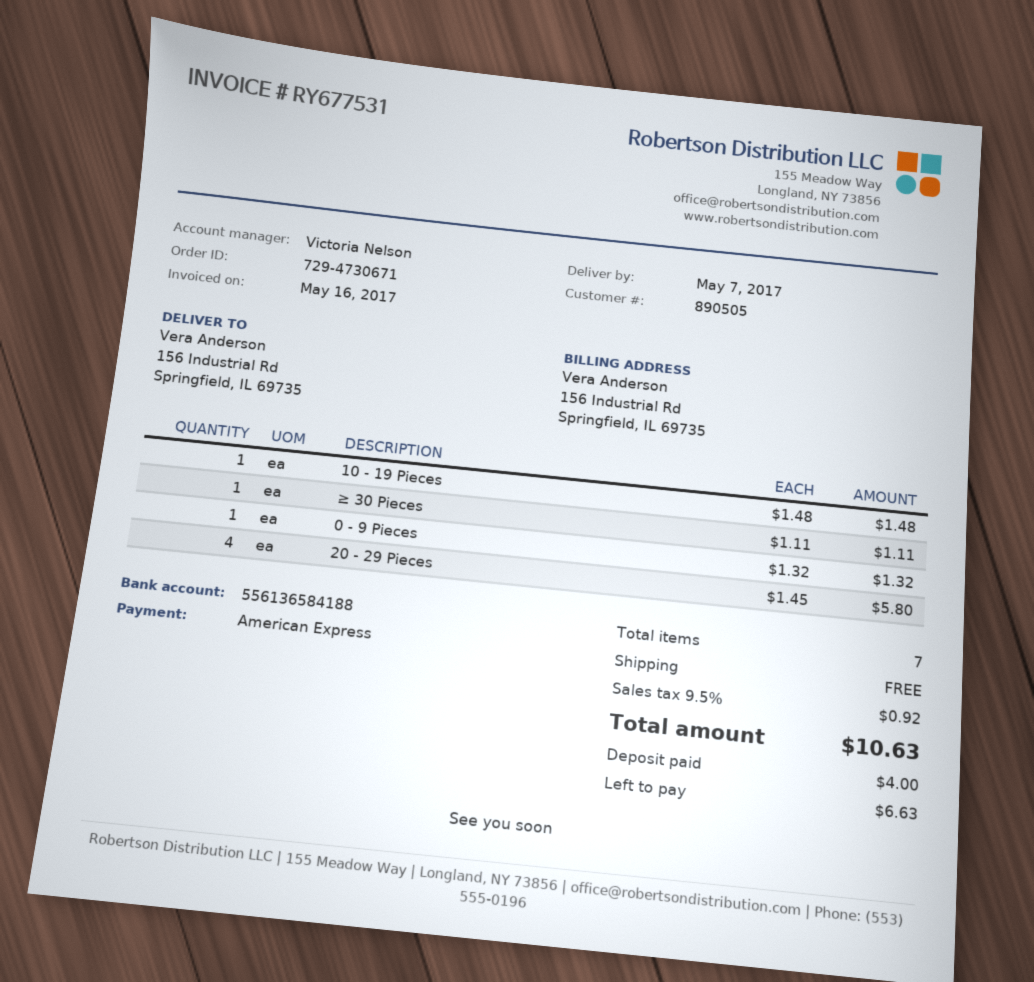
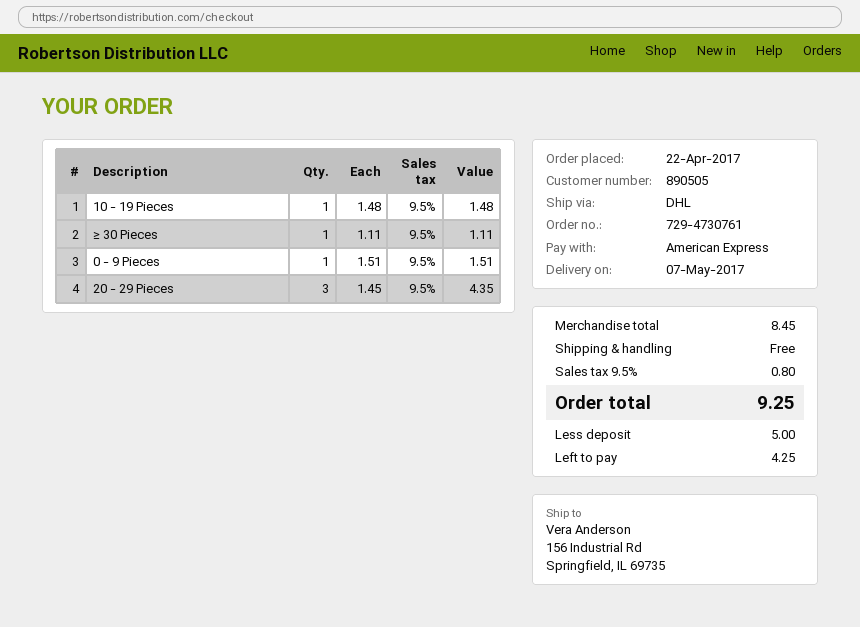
order number: 729-4730671 -> 729-4730761
0 - 9 Pieces: 1 x 1.32 = 1.32 -> 1 x 1.51 = 1.51
20 - 29 Pieces: 4 x 1.45 = 5.80 -> 3 x 1.45 = 4.35
tax: 9.5% = 0.92 -> 9.5% = 0.80
total: 10.63 -> 9.25
deposit: 4.00 -> 5.00
balance: 6.63 -> 4.25

